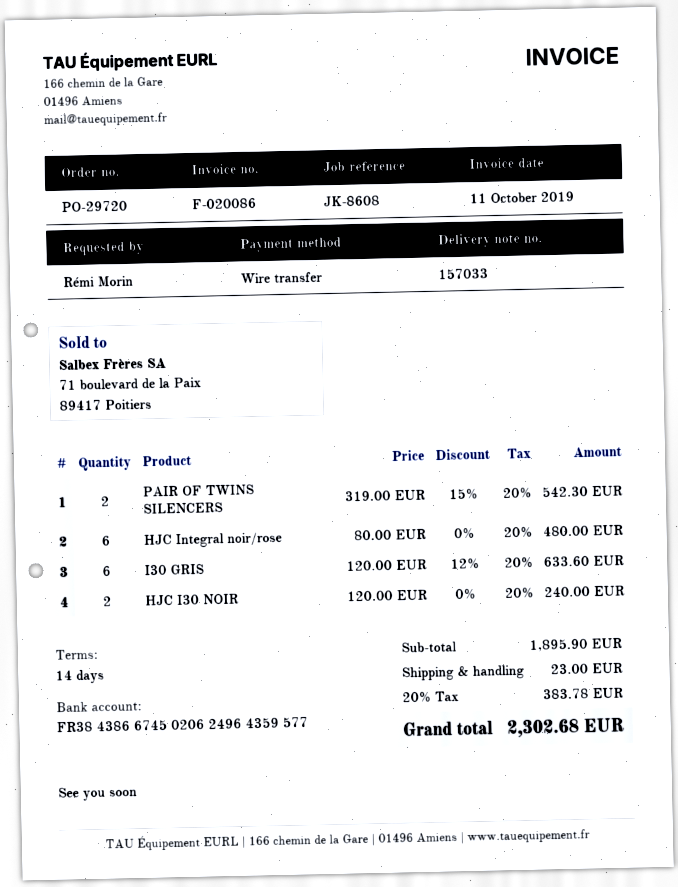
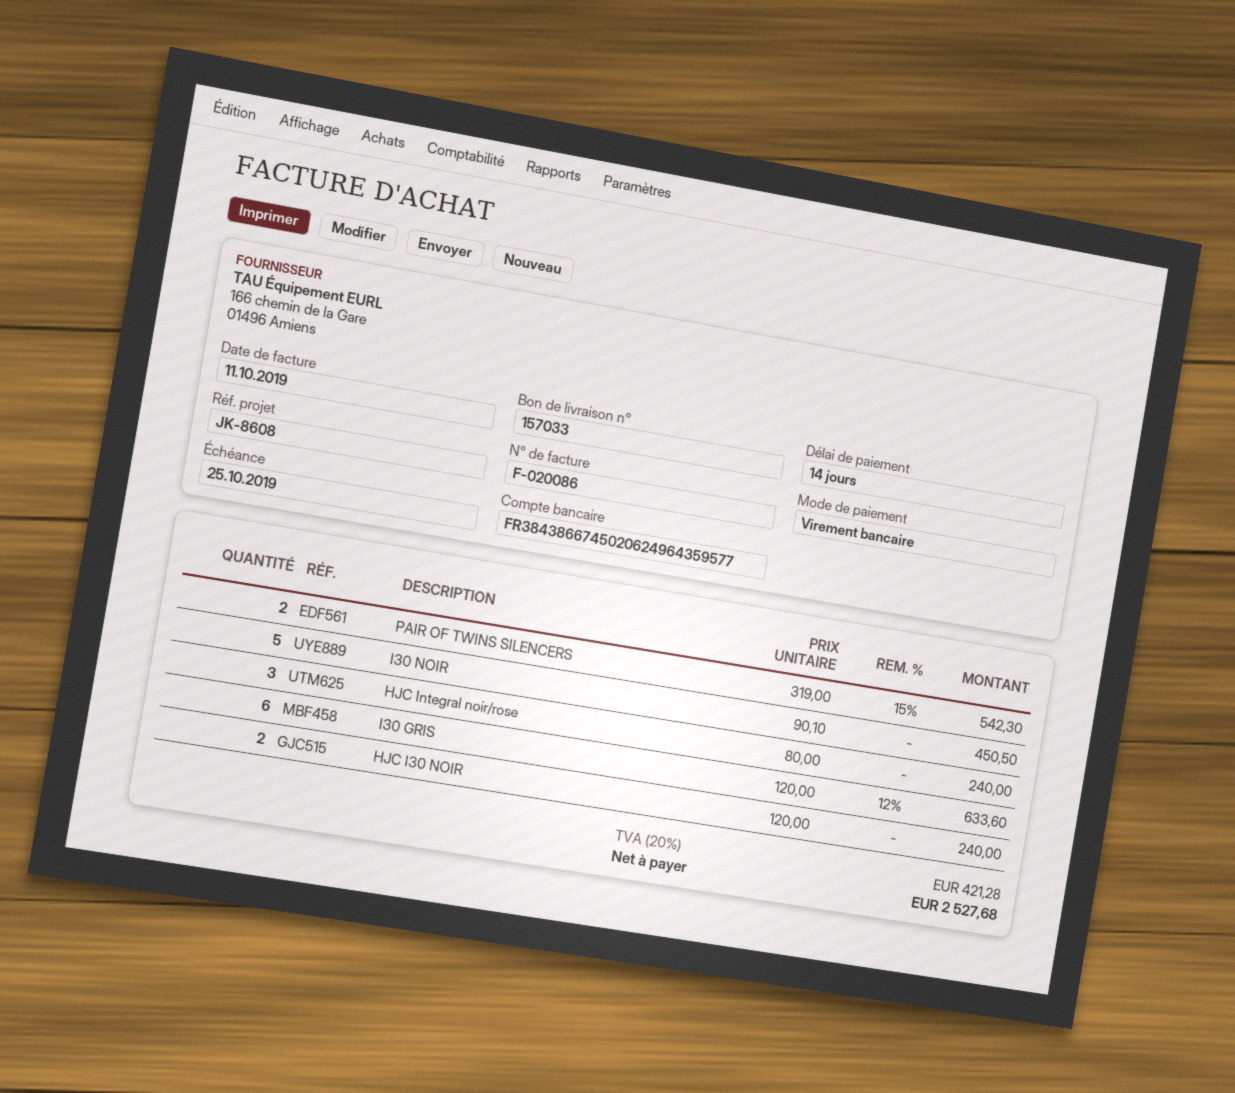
HJC Integral noir/rose: 6 x 80.00 = 480.00 -> 3 x 80.00 = 240.00
I30 NOIR: none -> 5 x 90.10 = 450.50
shipping: 23.00 -> none
tax: 20% = 383.78 -> 20% = 421.28
total: 2302.68 -> 2527.68

